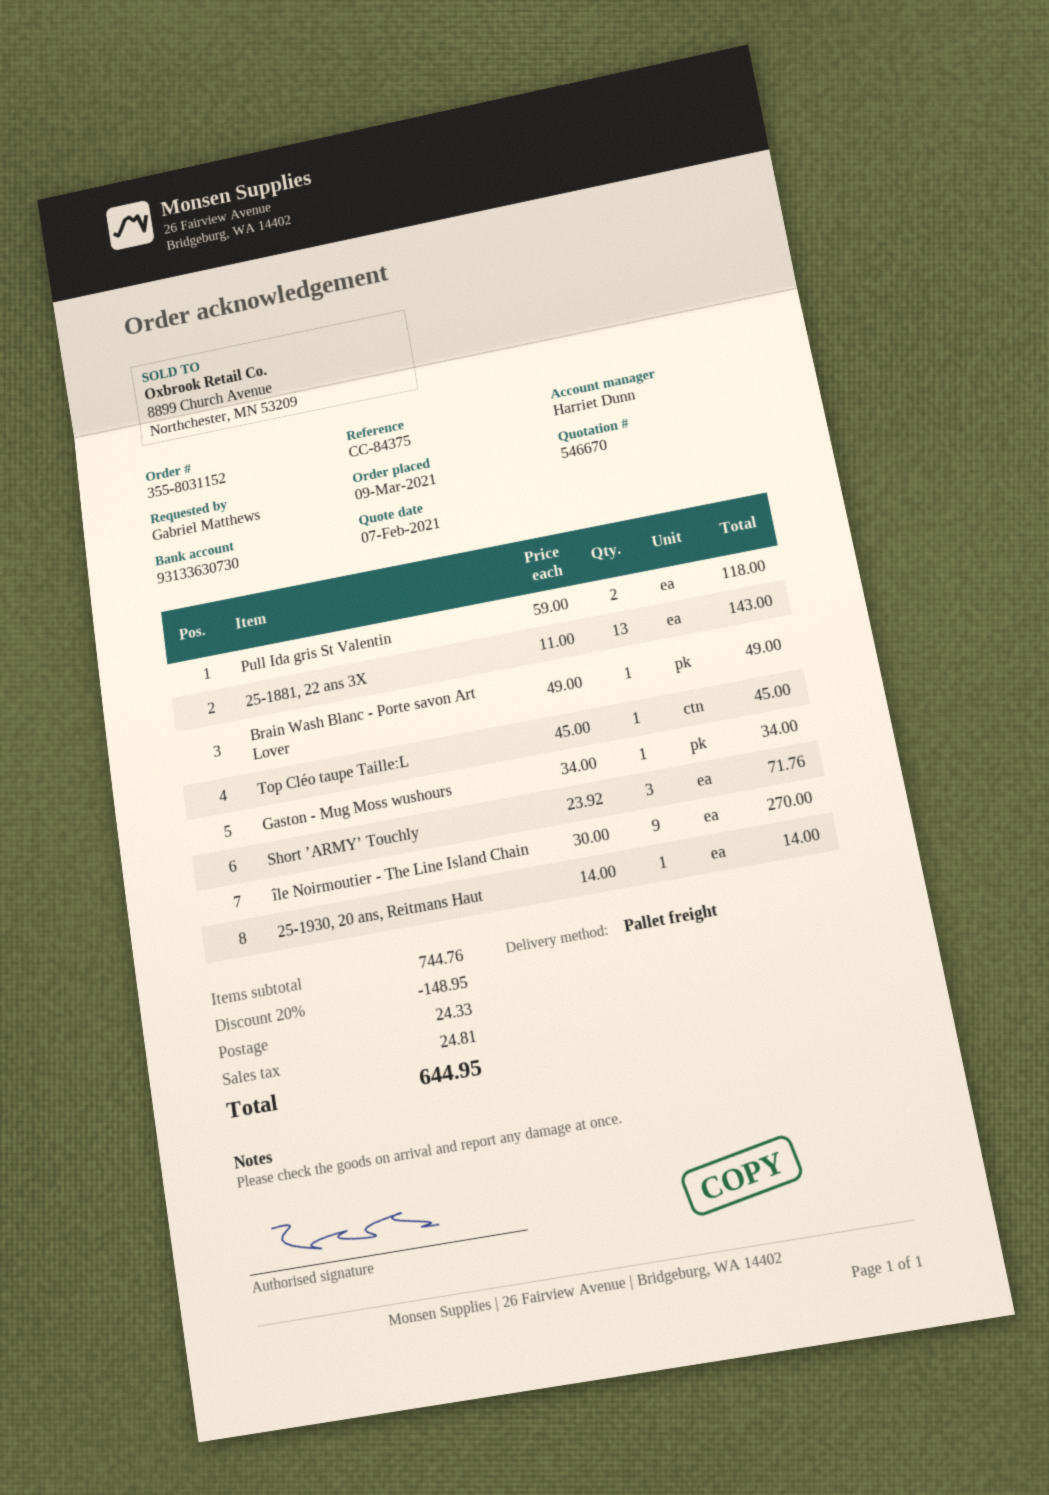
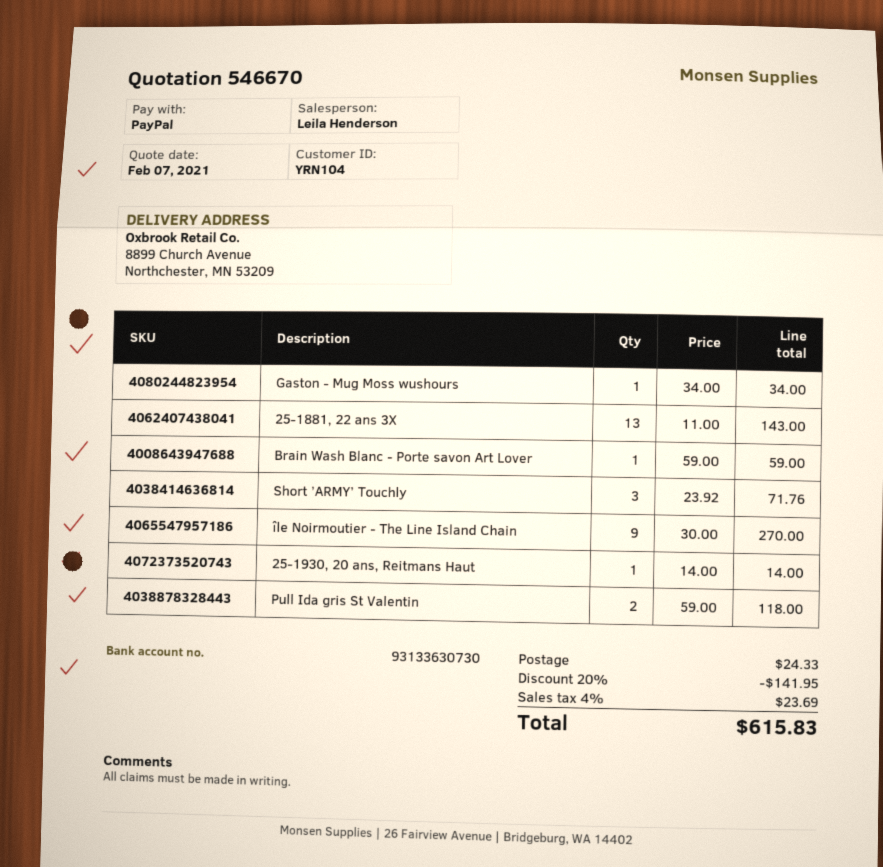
sales rep: Harriet Dunn -> Leila Henderson
Brain Wash Blanc - Porte savon Art Lover: 1 x 49.00 = 49.00 -> 1 x 59.00 = 59.00
Top Cléo taupe Taille:L: 1 x 45.00 = 45.00 -> none
discount: 20% = 148.95 -> 20% = 141.95
tax: 24.81 -> 23.69
total: 644.95 -> 615.83

